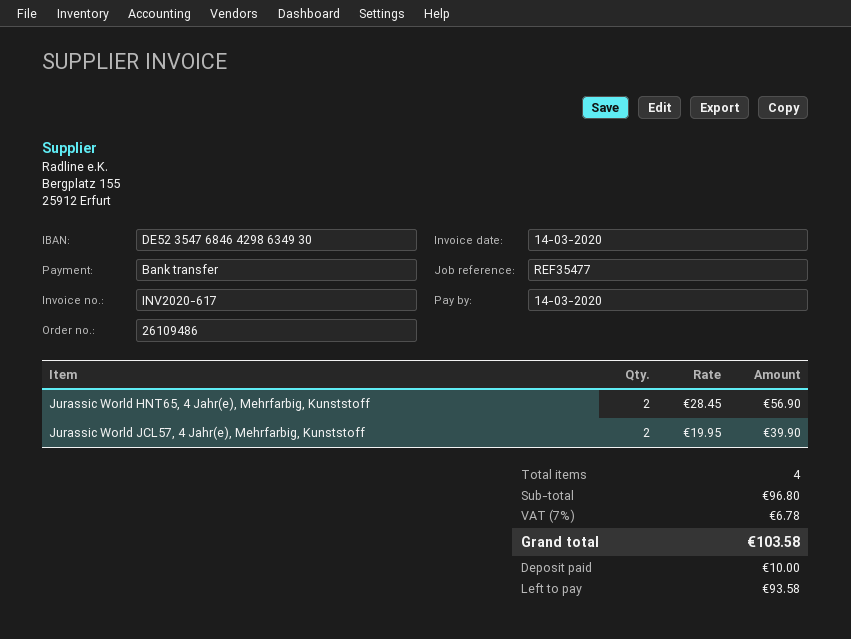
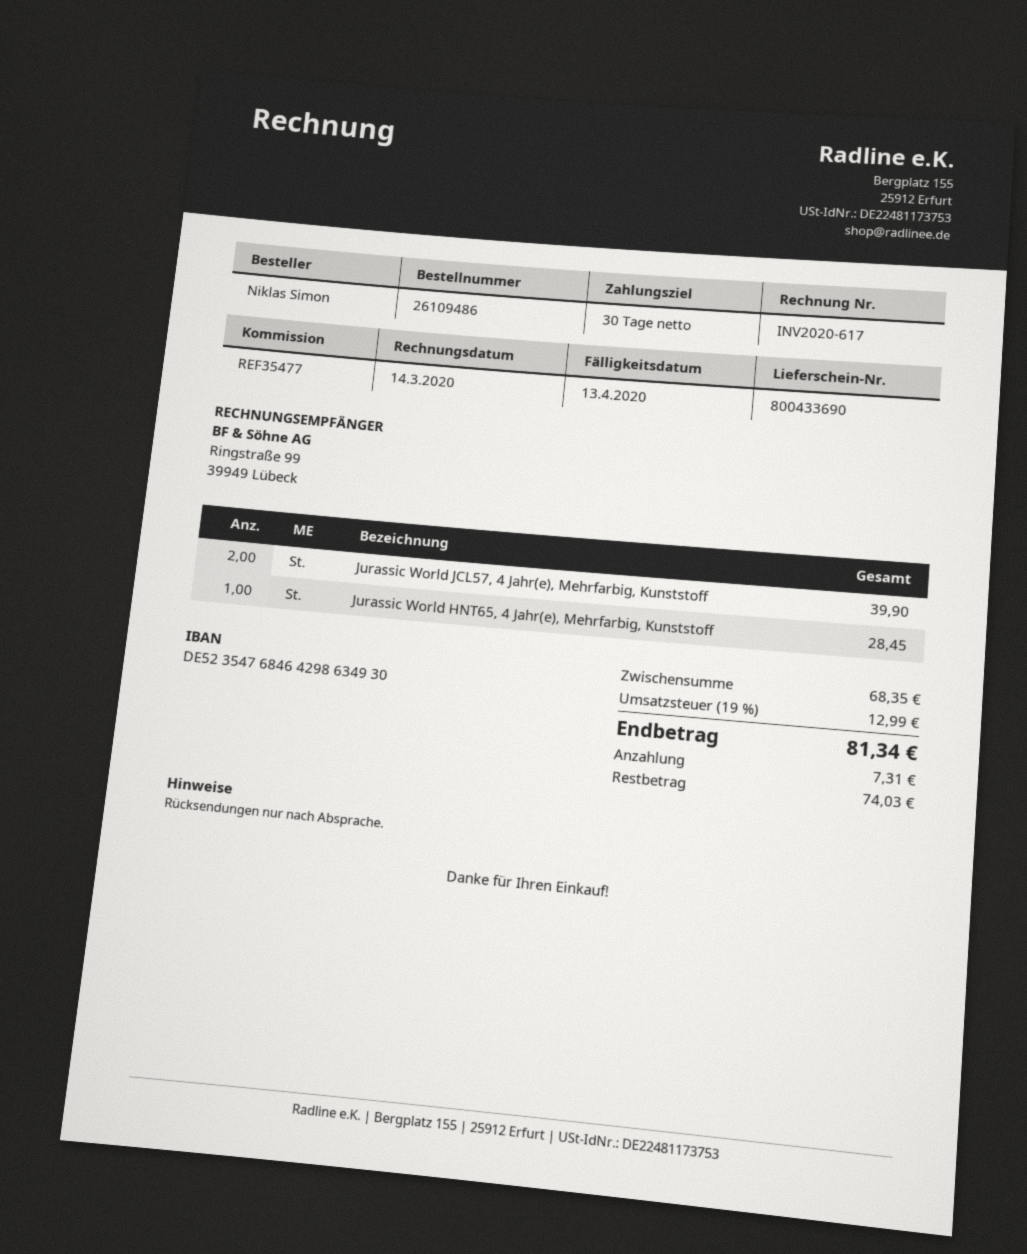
due date: 2020-03-14 -> 2020-04-13
Jurassic World HNT65, 4 Jahr(e), Mehrfarbig, Kunststoff: 2 for 56.90 -> 1 for 28.45
subtotal: 96.80 -> 68.35
tax: 7% = 6.78 -> 19% = 12.99
total: 103.58 -> 81.34
deposit: 10.00 -> 7.31
balance: 93.58 -> 74.03

